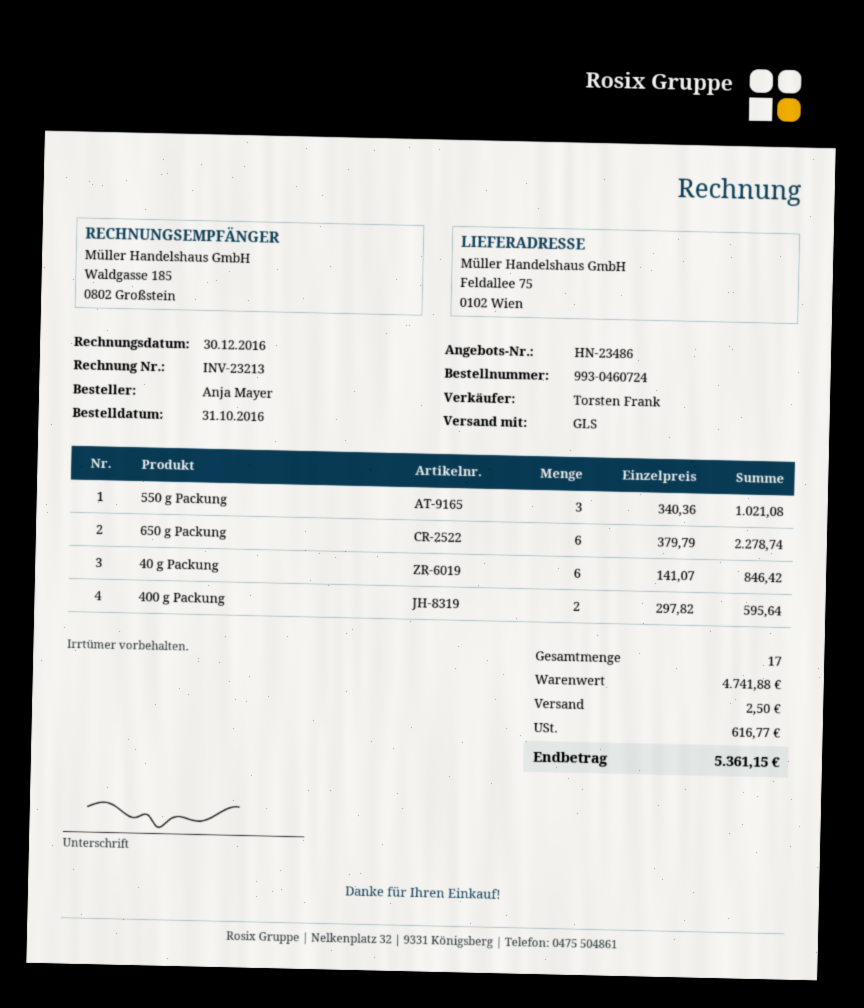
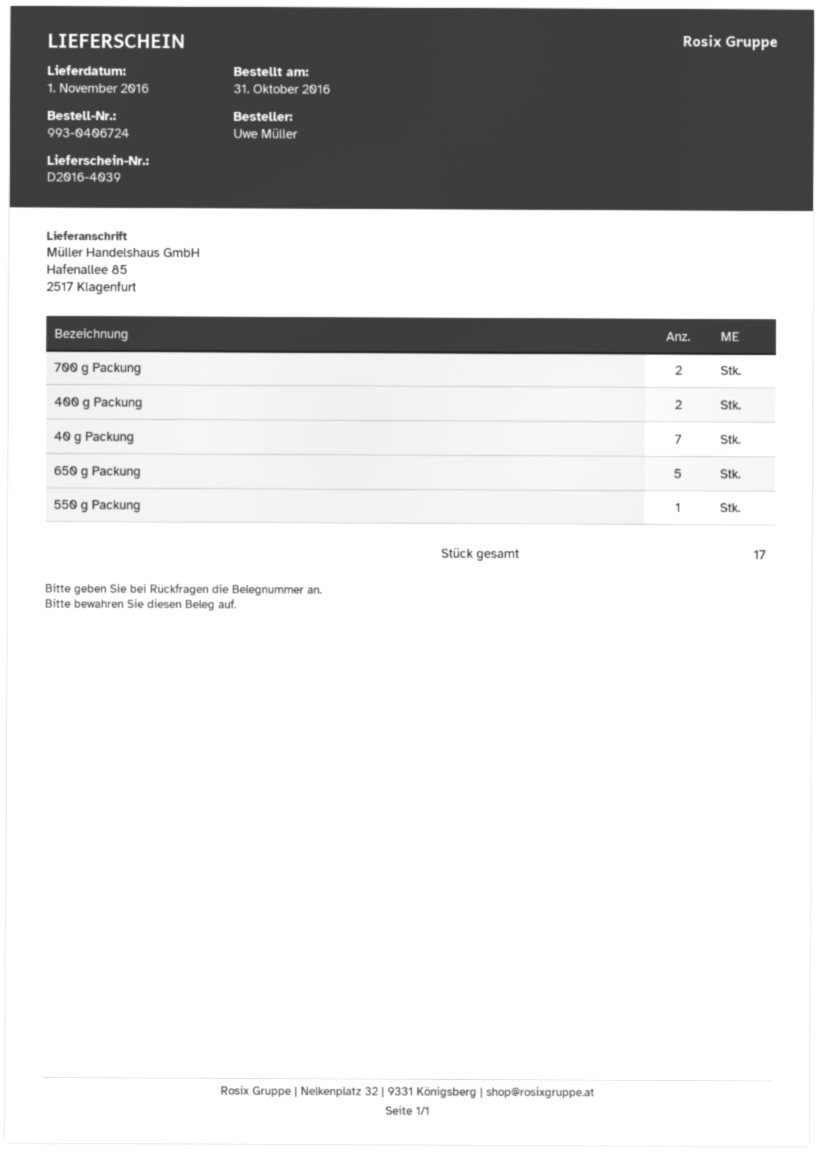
order number: 993-0460724 -> 993-0406724
ordered by: Anja Mayer -> Uwe Müller
ship to: Feldallee 75, 0102 Wien -> Hafenallee 85, 2517 Klagenfurt
550 g Packung: 3 -> 1
650 g Packung: 6 -> 5
40 g Packung: 6 -> 7
700 g Packung: none -> 2

